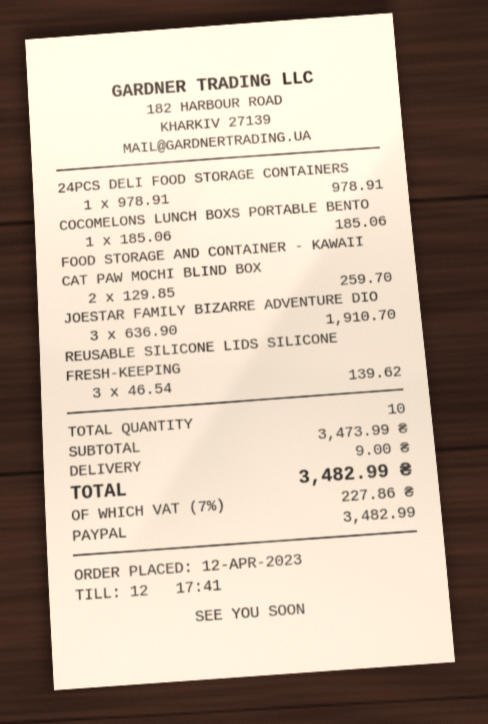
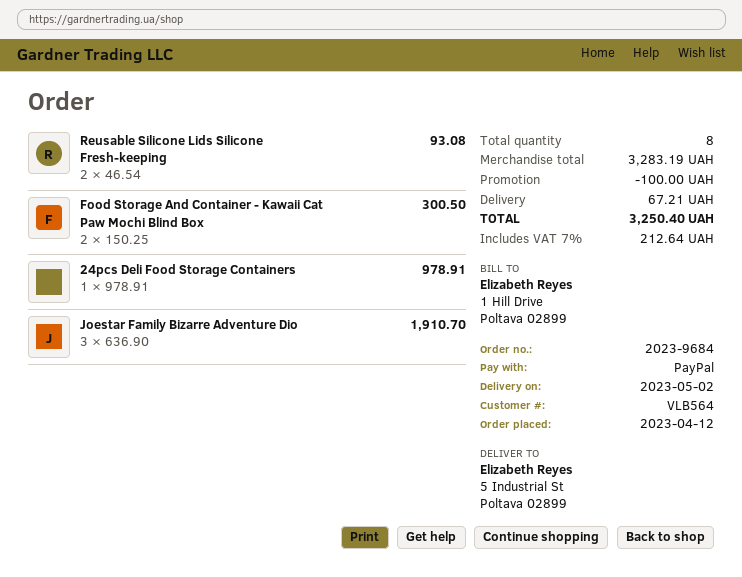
COCOMELONS LUNCH BOXS PORTABLE BENTO: 1 x 185.06 = 185.06 -> none
FOOD STORAGE AND CONTAINER - KAWAII CAT PAW MOCHI BLIND BOX: 2 x 129.85 = 259.70 -> 2 x 150.25 = 300.50
REUSABLE SILICONE LIDS SILICONE FRESH-KEEPING: 3 x 46.54 = 139.62 -> 2 x 46.54 = 93.08
total quantity: 10 -> 8
subtotal: 3473.99 -> 3283.19
discount: none -> 100.00
shipping: 9.00 -> 67.21
tax: 7% = 227.86 -> 7% = 212.64
total: 3482.99 -> 3250.40

